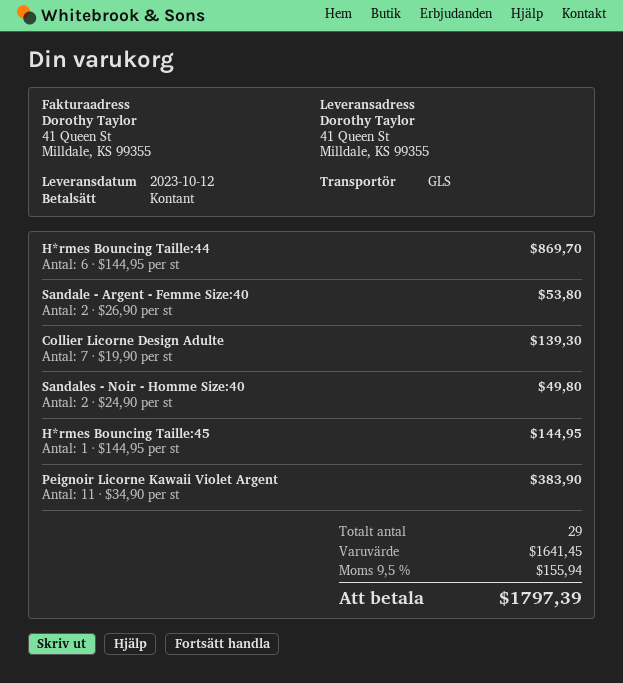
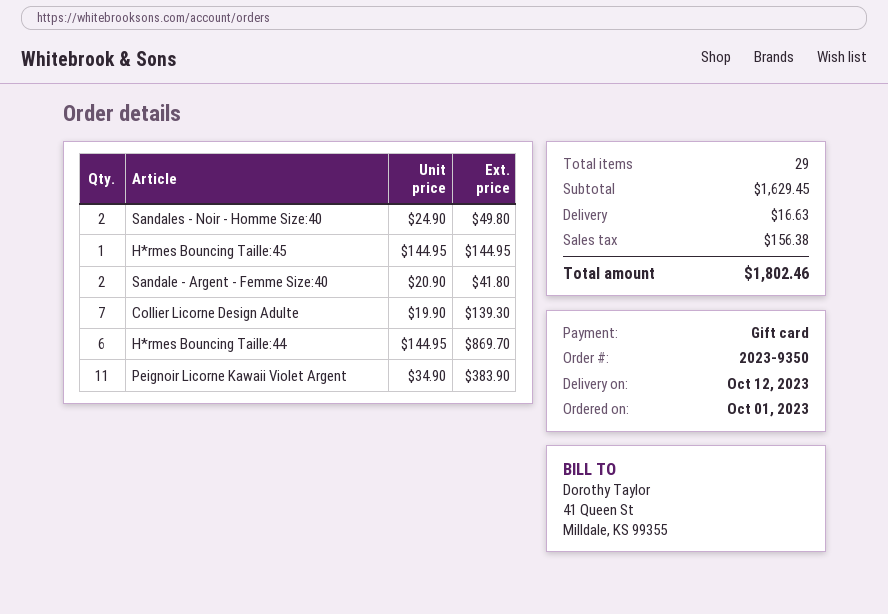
payment method: cash -> gift card
Sandale - Argent - Femme Size:40: 2 x 26.90 = 53.80 -> 2 x 20.90 = 41.80
subtotal: 1641.45 -> 1629.45
shipping: none -> 16.63
tax: 155.94 -> 156.38
total: 1797.39 -> 1802.46

